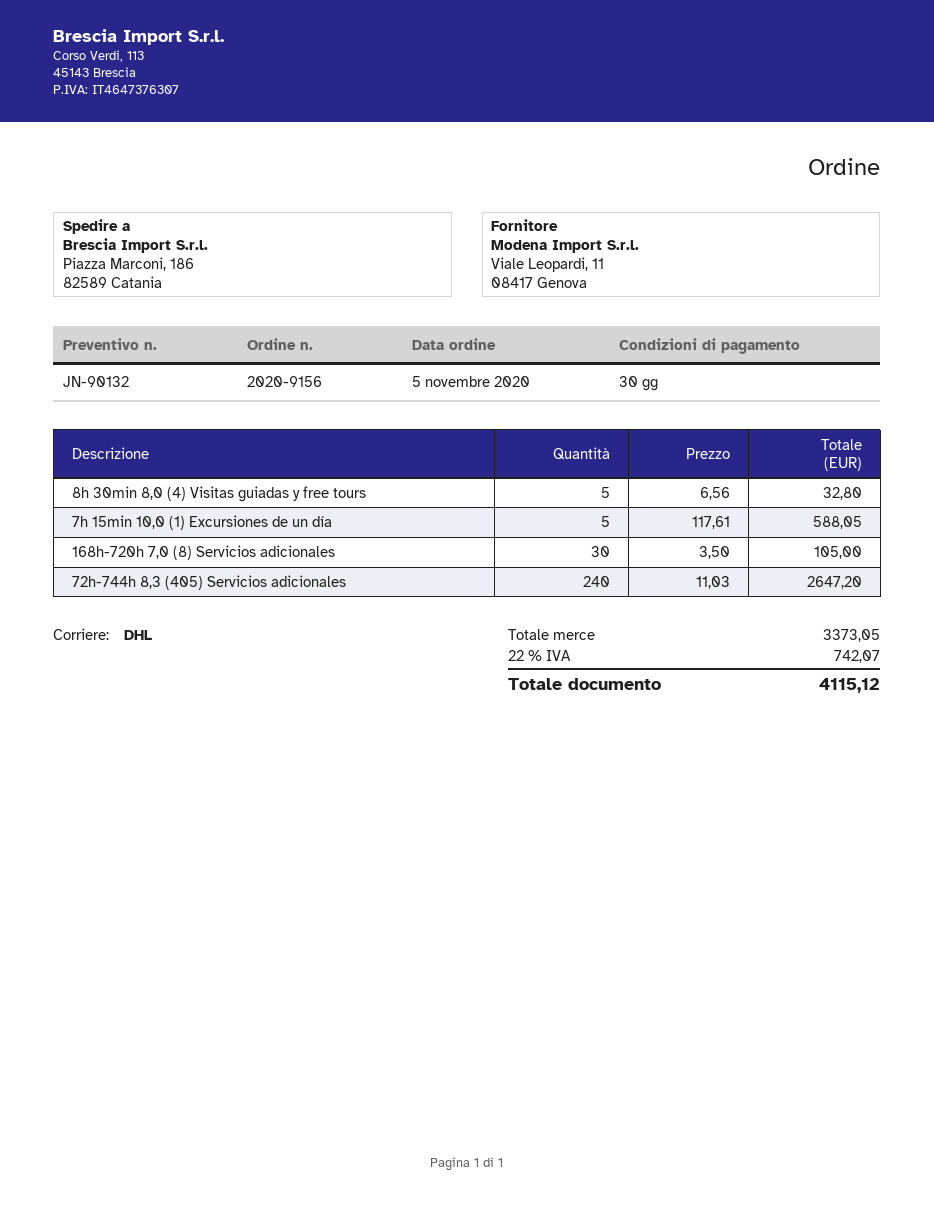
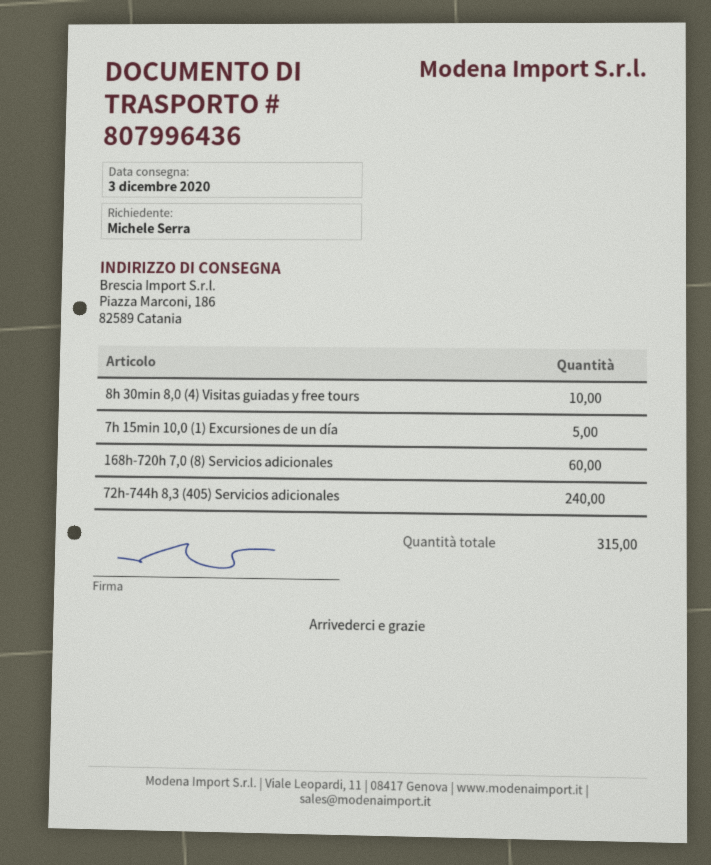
8h 30min 8,0 (4) Visitas guiadas y free tours: 5 -> 10
168h-720h 7,0 (8) Servicios adicionales: 30 -> 60

